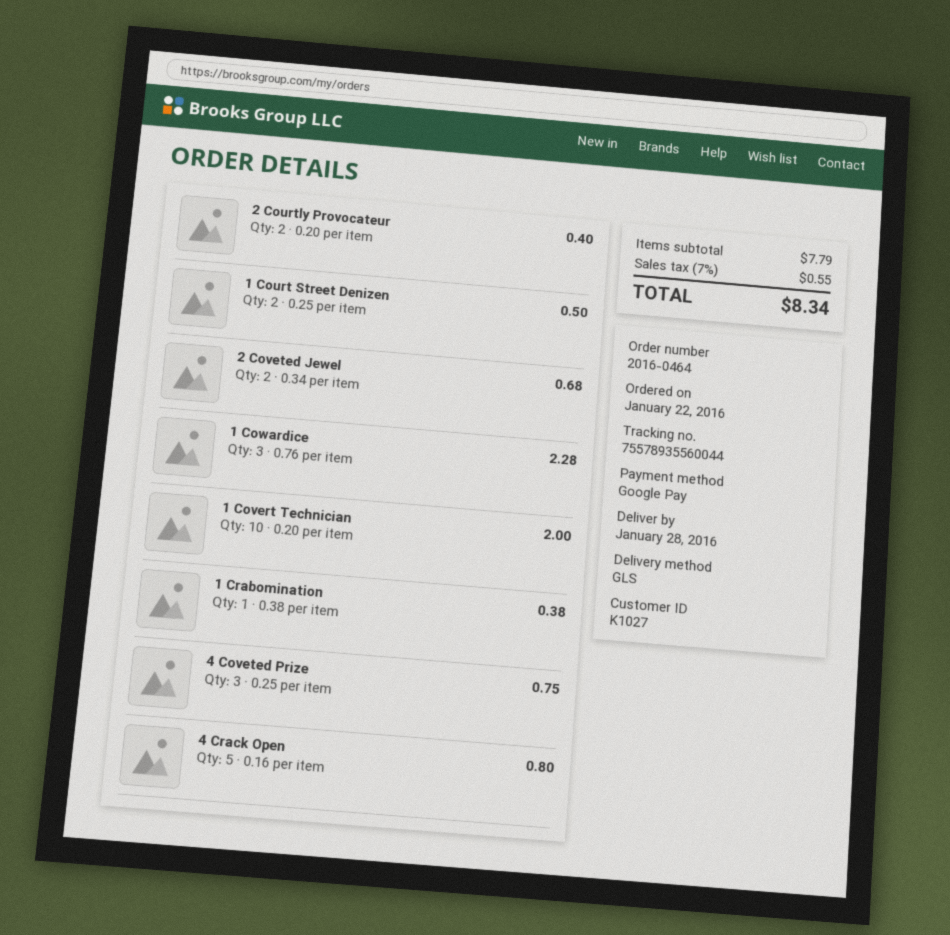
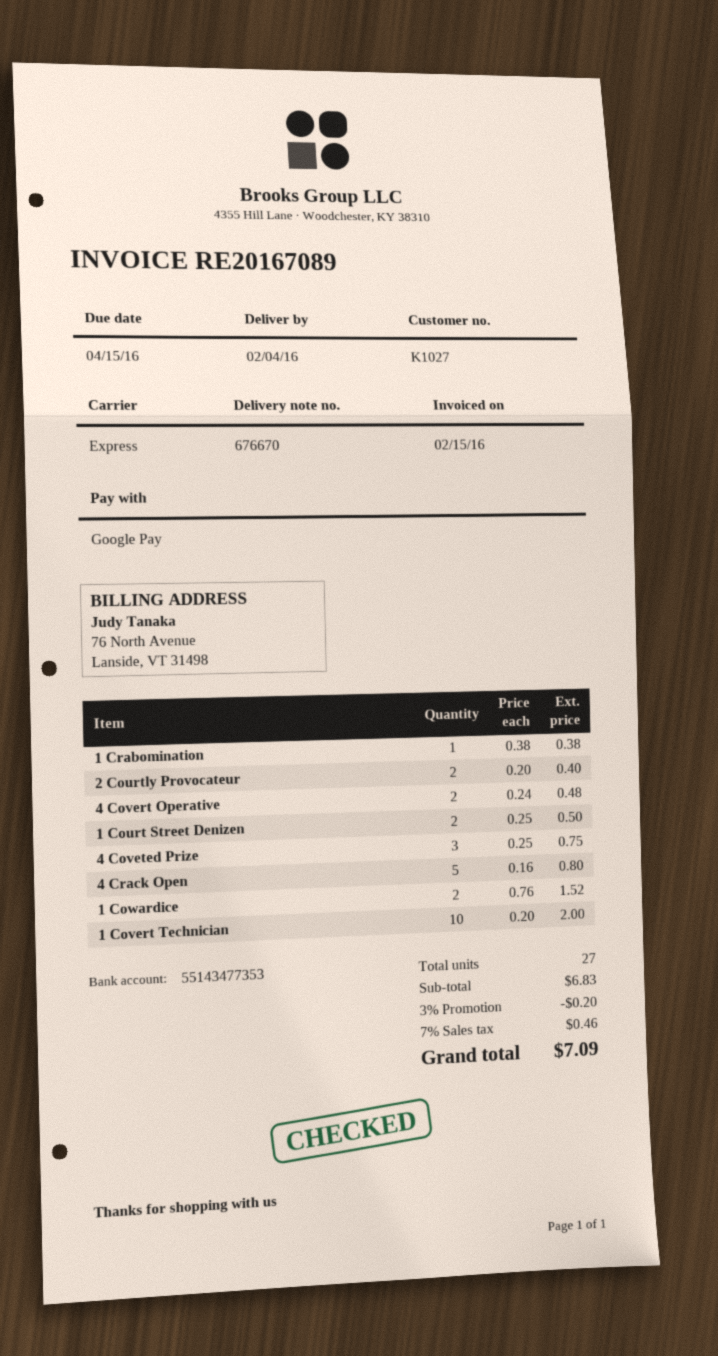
delivery date: 2016-01-28 -> 2016-02-04
shipping method: GLS -> express
2 Coveted Jewel: 2 x 0.34 = 0.68 -> none
1 Cowardice: 3 x 0.76 = 2.28 -> 2 x 0.76 = 1.52
4 Covert Operative: none -> 2 x 0.24 = 0.48
subtotal: 7.79 -> 6.83
discount: none -> 3% = 0.20
tax: 7% = 0.55 -> 7% = 0.46
total: 8.34 -> 7.09

